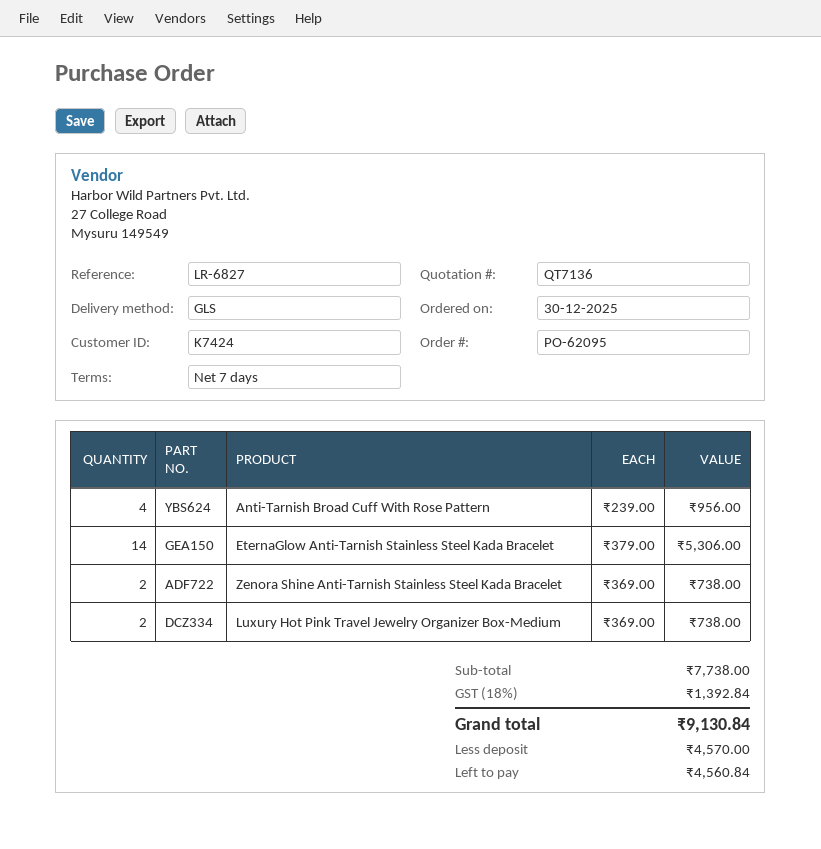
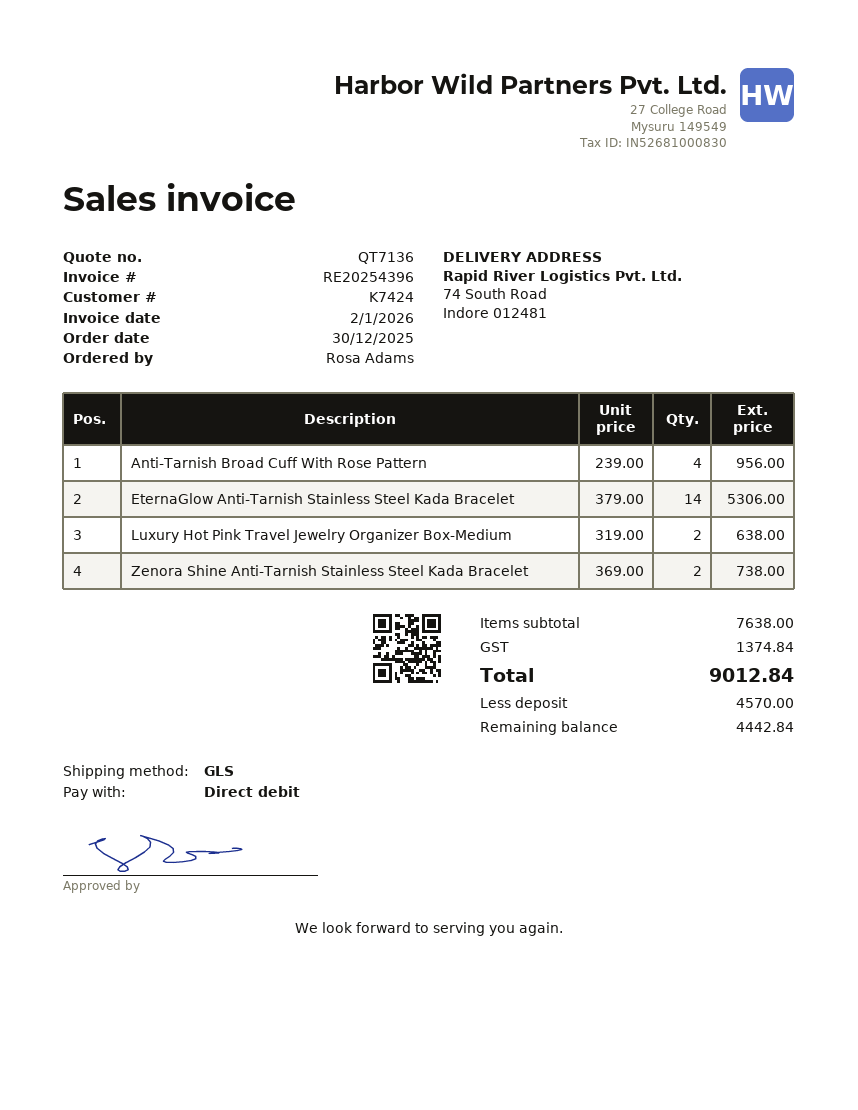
Luxury Hot Pink Travel Jewelry Organizer Box-Medium: 2 x 369.00 = 738.00 -> 2 x 319.00 = 638.00
subtotal: 7738.00 -> 7638.00
tax: 1392.84 -> 1374.84
total: 9130.84 -> 9012.84
balance: 4560.84 -> 4442.84

